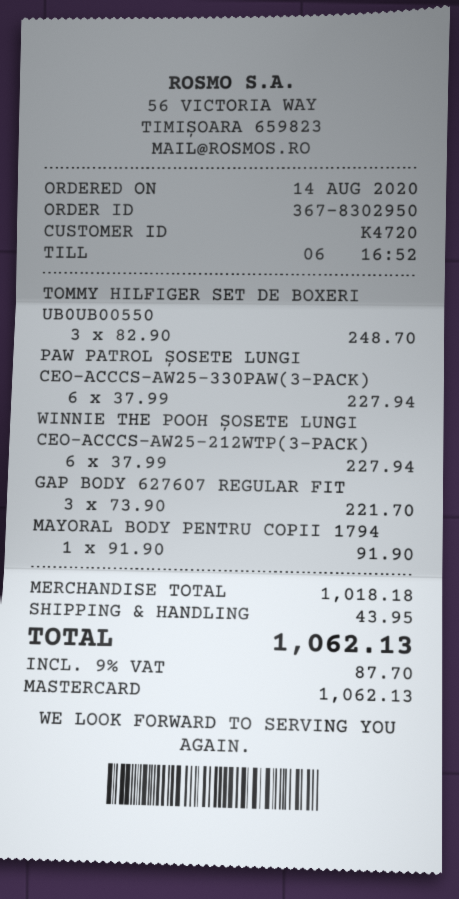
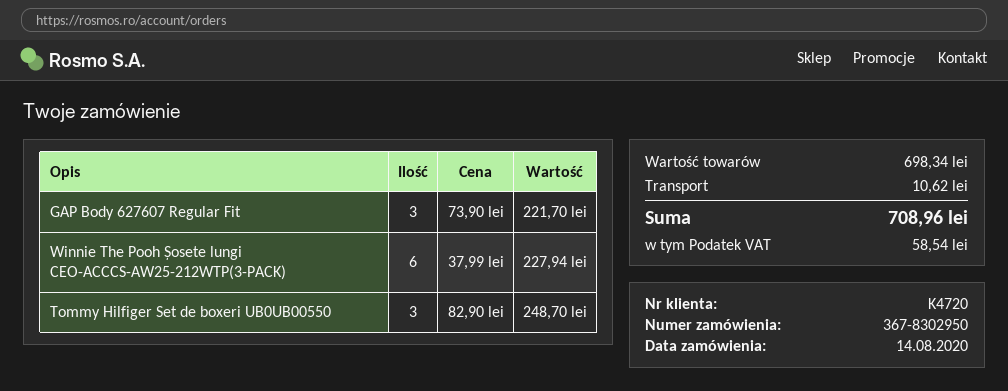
PAW PATROL ȘOSETE LUNGI CEO-ACCCS-AW25-330PAW(3-PACK): 6 x 37.99 = 227.94 -> none
MAYORAL BODY PENTRU COPII 1794: 1 x 91.90 = 91.90 -> none
subtotal: 1018.18 -> 698.34
shipping: 43.95 -> 10.62
tax: 87.70 -> 58.54
total: 1062.13 -> 708.96

